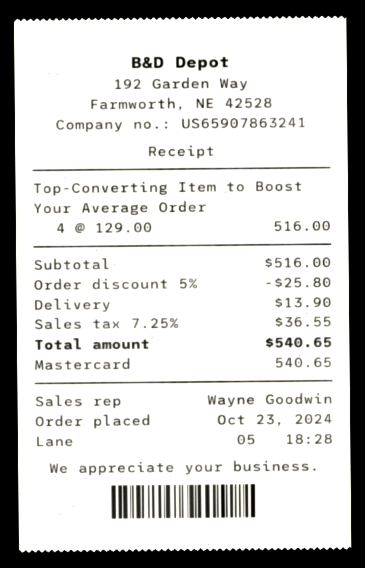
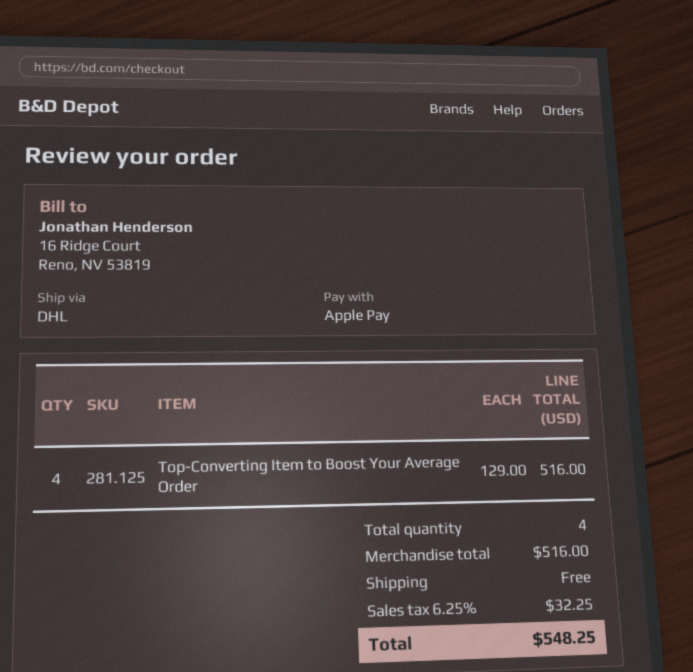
payment method: Mastercard -> Apple Pay
discount: 5% = 25.80 -> none
shipping: 13.90 -> 0.00
tax: 7.25% = 36.55 -> 6.25% = 32.25
total: 540.65 -> 548.25

